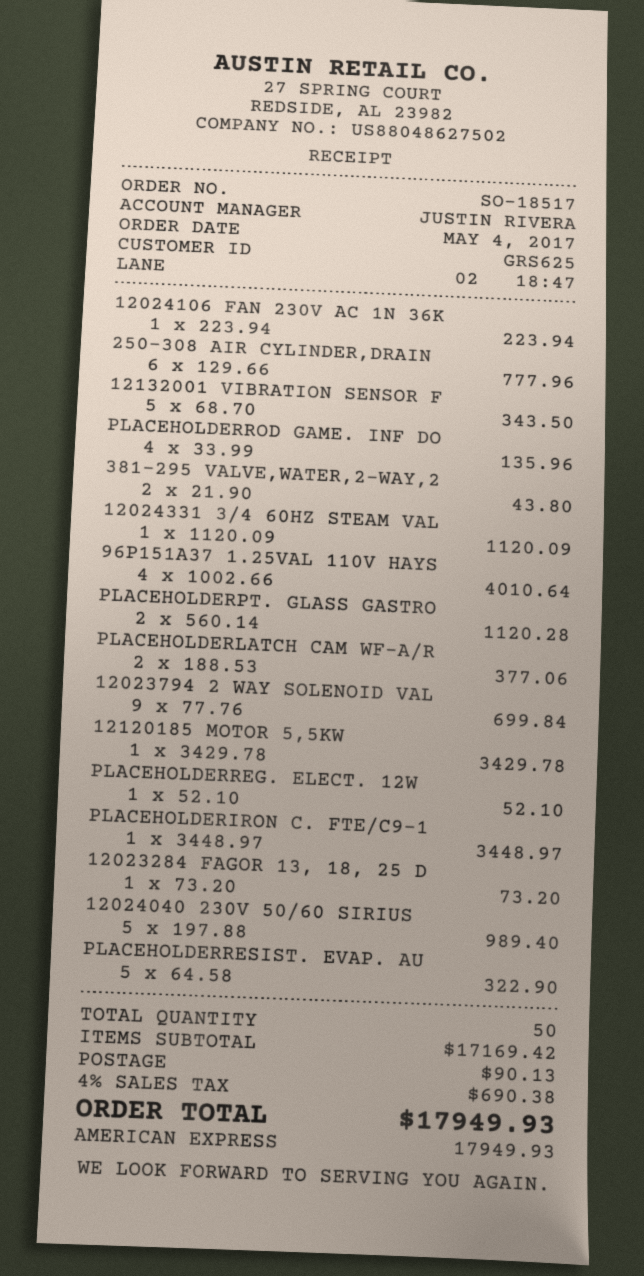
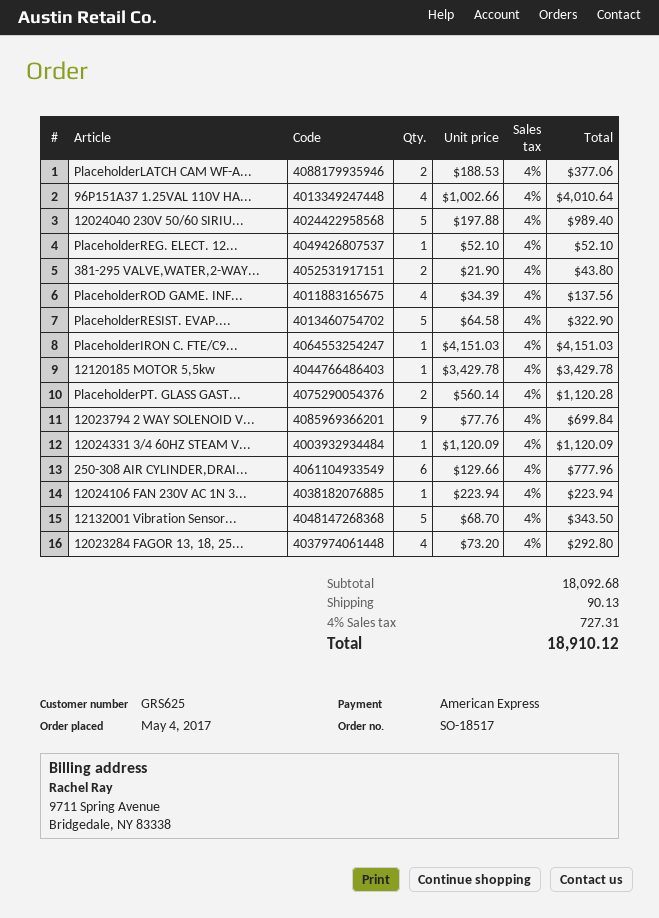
PLACEHOLDERROD GAME. INF DO: 4 x 33.99 = 135.96 -> 4 x 34.39 = 137.56
PLACEHOLDERIRON C. FTE/C9-1: 1 x 3448.97 = 3448.97 -> 1 x 4151.03 = 4151.03
12023284 FAGOR 13, 18, 25 D: 1 x 73.20 = 73.20 -> 4 x 73.20 = 292.80
subtotal: 17169.42 -> 18092.68
tax: 4% = 690.38 -> 4% = 727.31
total: 17949.93 -> 18910.12

